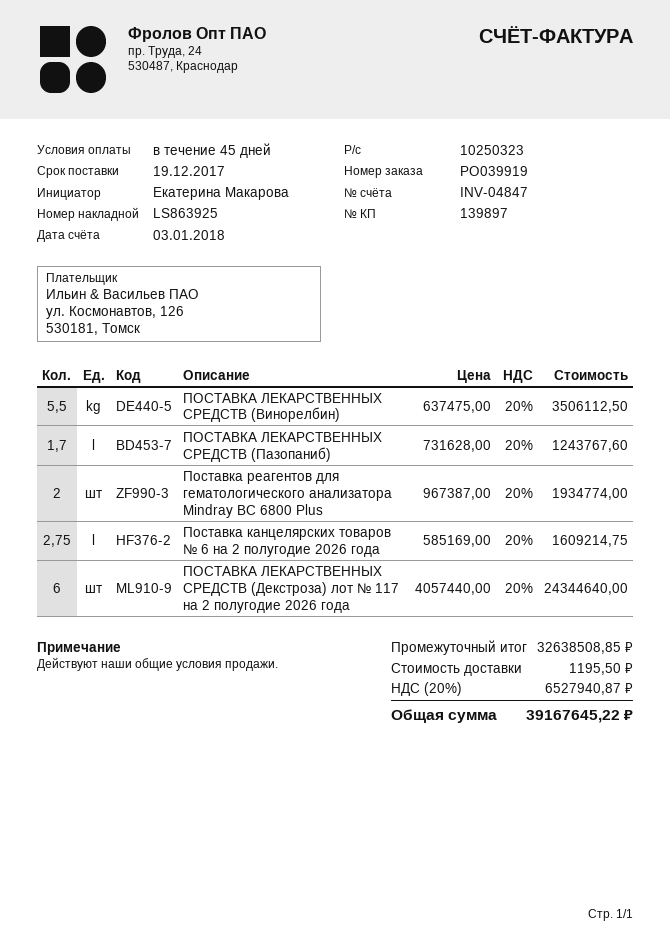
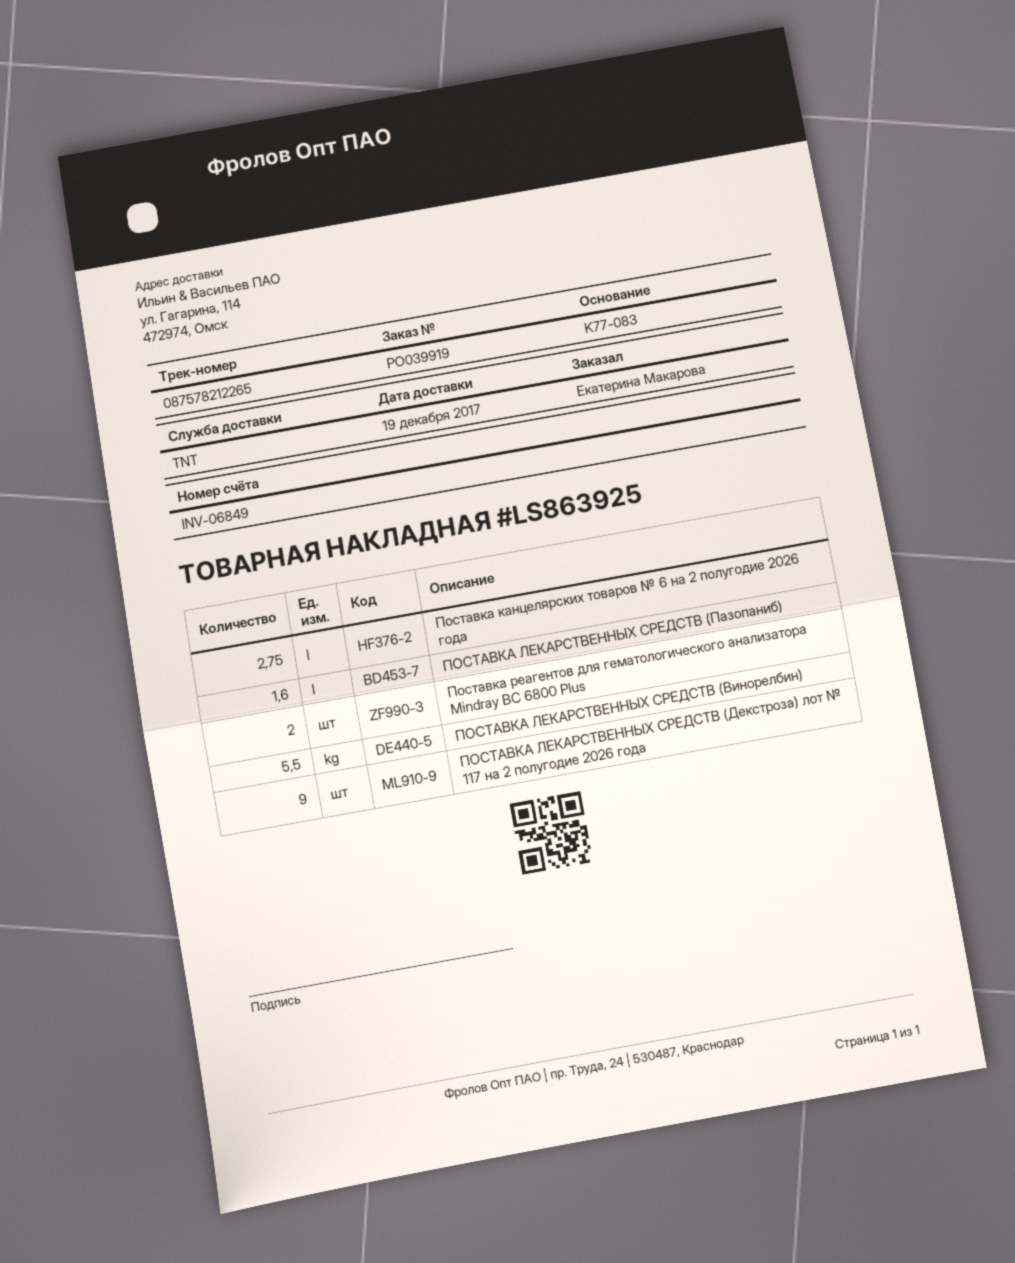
invoice number: INV-04847 -> INV-06849
ПОСТАВКА ЛЕКАРСТВЕННЫХ СРЕДСТВ (Пазопаниб): 1.7 -> 1.6
ПОСТАВКА ЛЕКАРСТВЕННЫХ СРЕДСТВ (Декстроза) лот № 117 на 2 полугодие 2026 года: 6 -> 9

